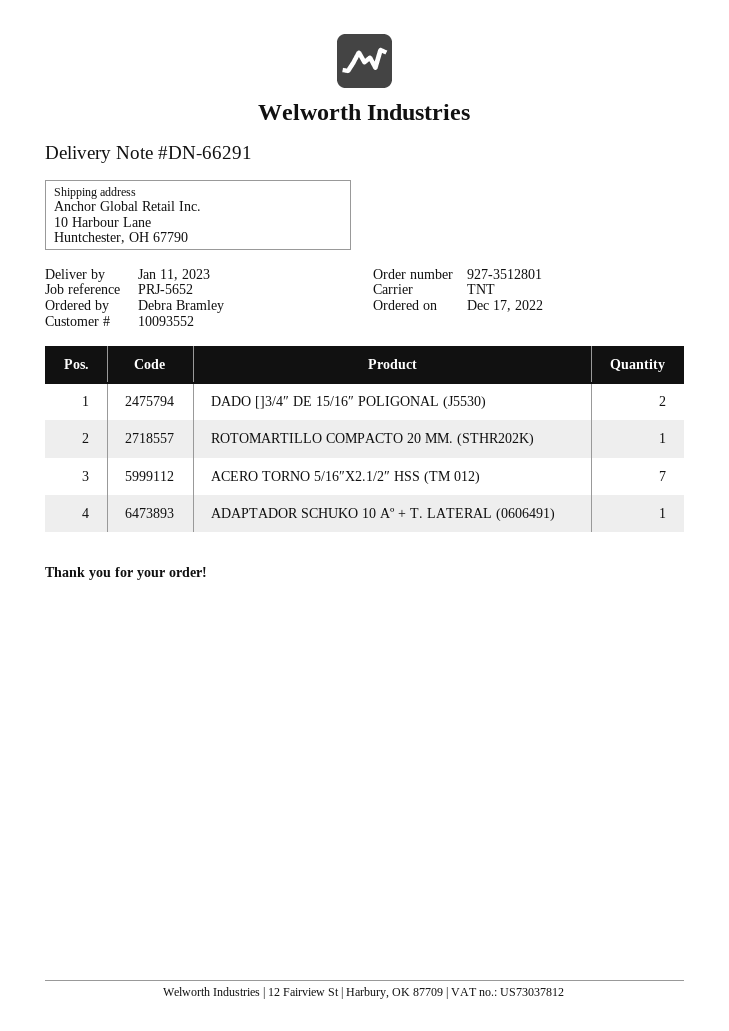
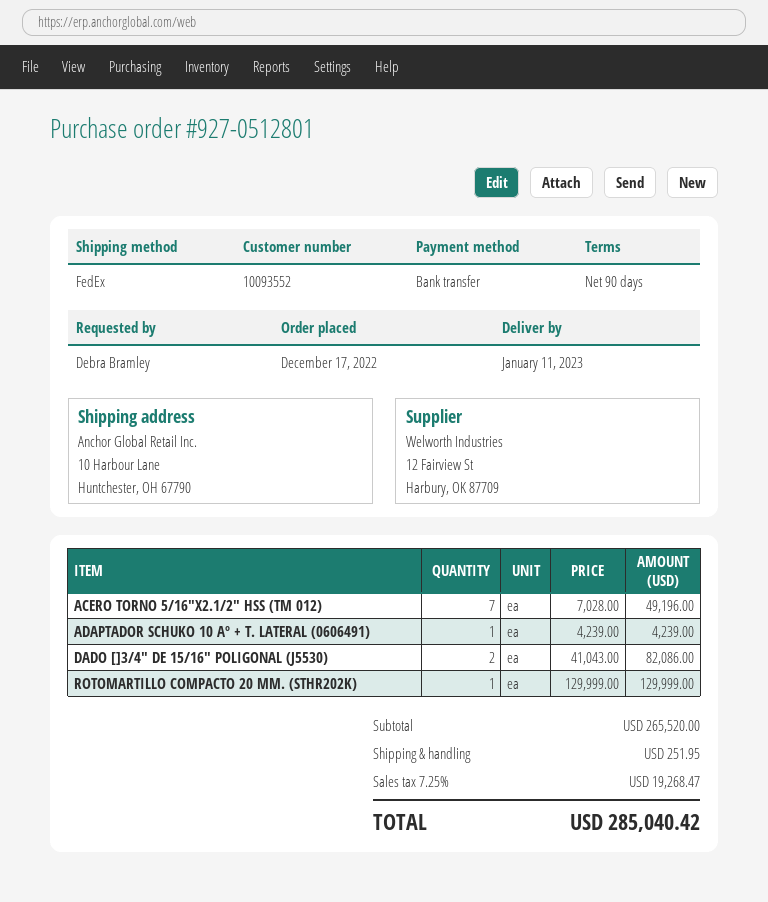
order number: 927-3512801 -> 927-0512801
shipping method: TNT -> FedEx

